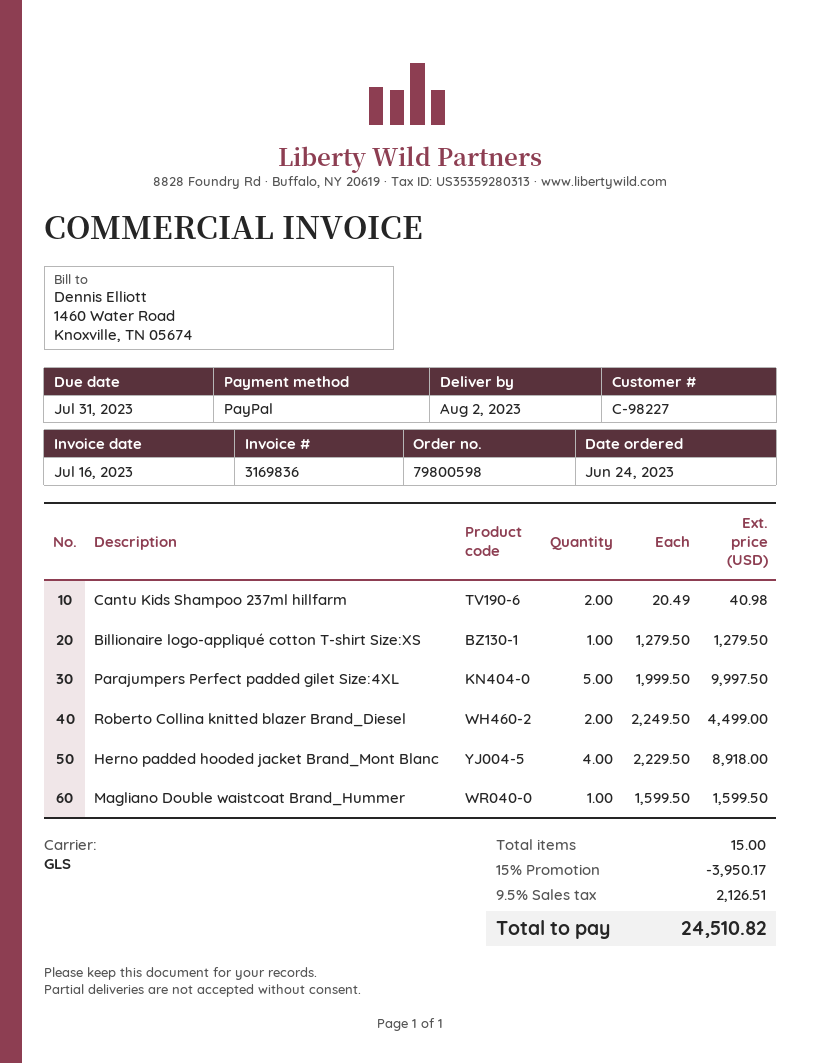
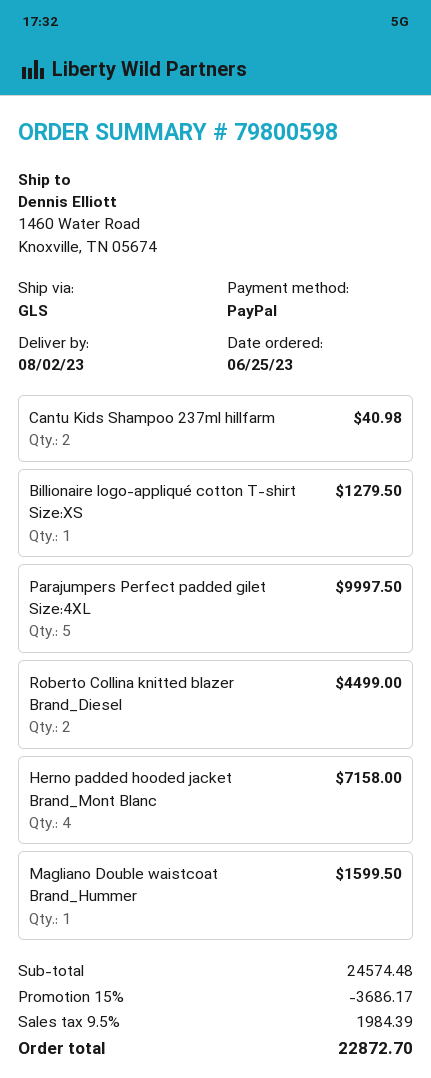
order date: 2023-06-24 -> 2023-06-25
Herno padded hooded jacket Brand_Mont Blanc: 4 for 8918.00 -> 4 for 7158.00
discount: 15% = 3950.17 -> 15% = 3686.17
tax: 9.5% = 2126.51 -> 9.5% = 1984.39
total: 24510.82 -> 22872.70

